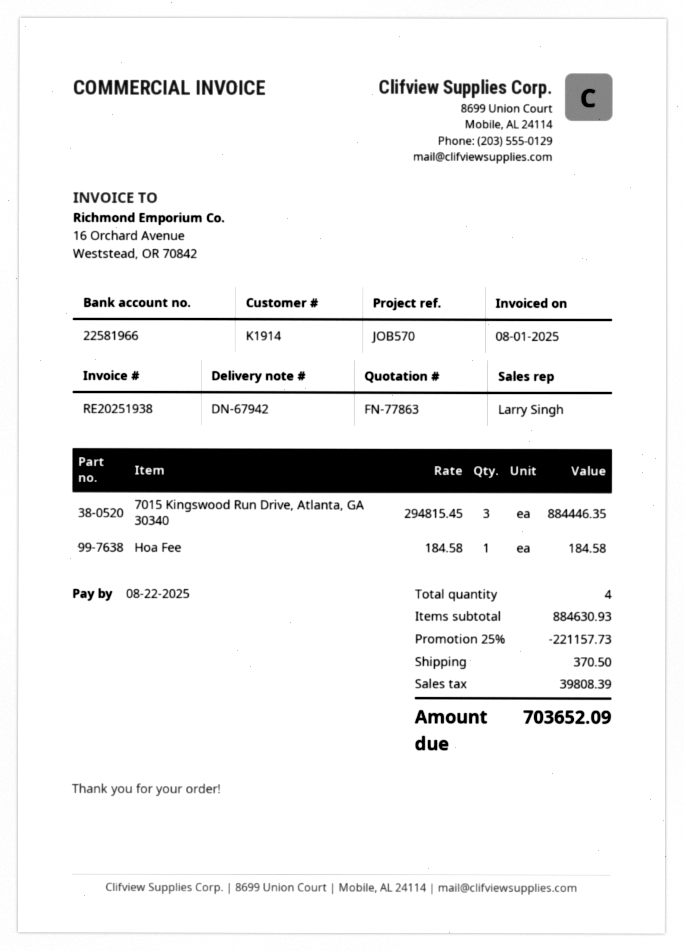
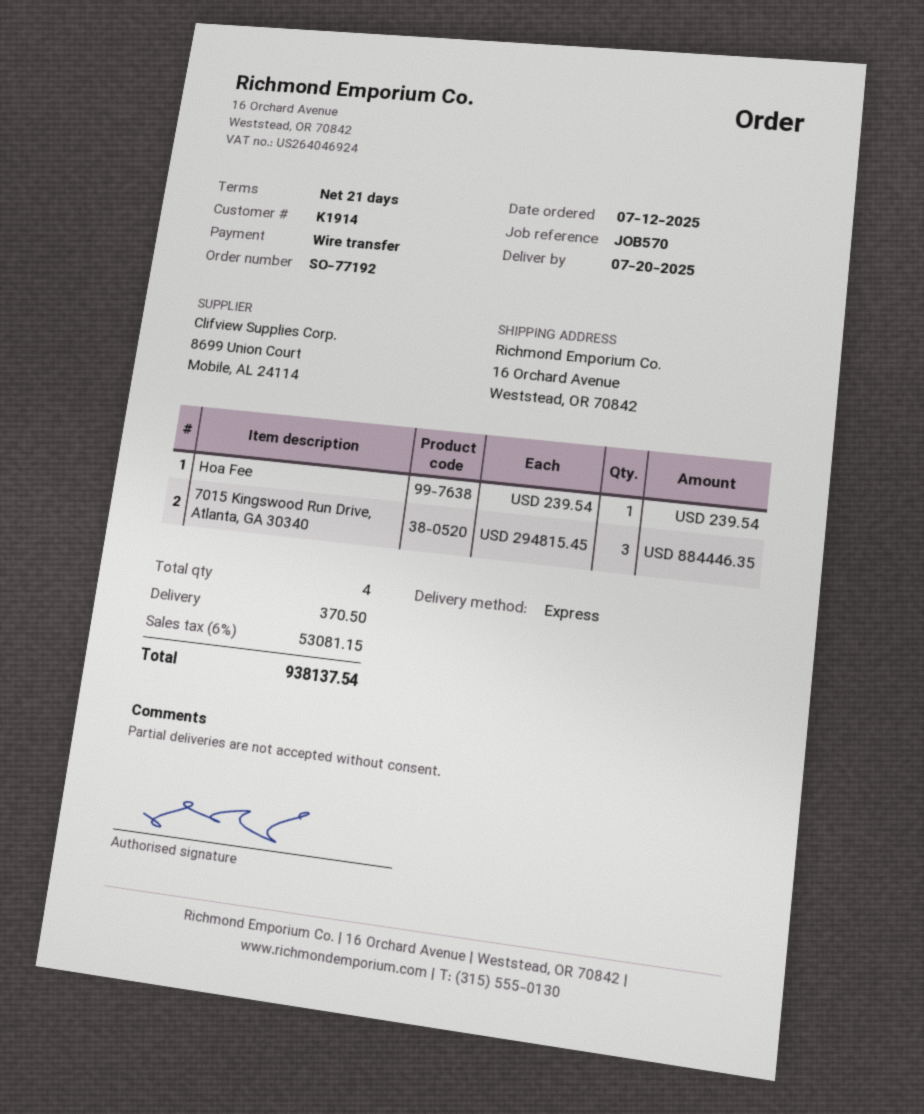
Hoa Fee: 1 x 184.58 = 184.58 -> 1 x 239.54 = 239.54
discount: 25% = 221157.73 -> none
tax: 39808.39 -> 53081.15
total: 703652.09 -> 938137.54

